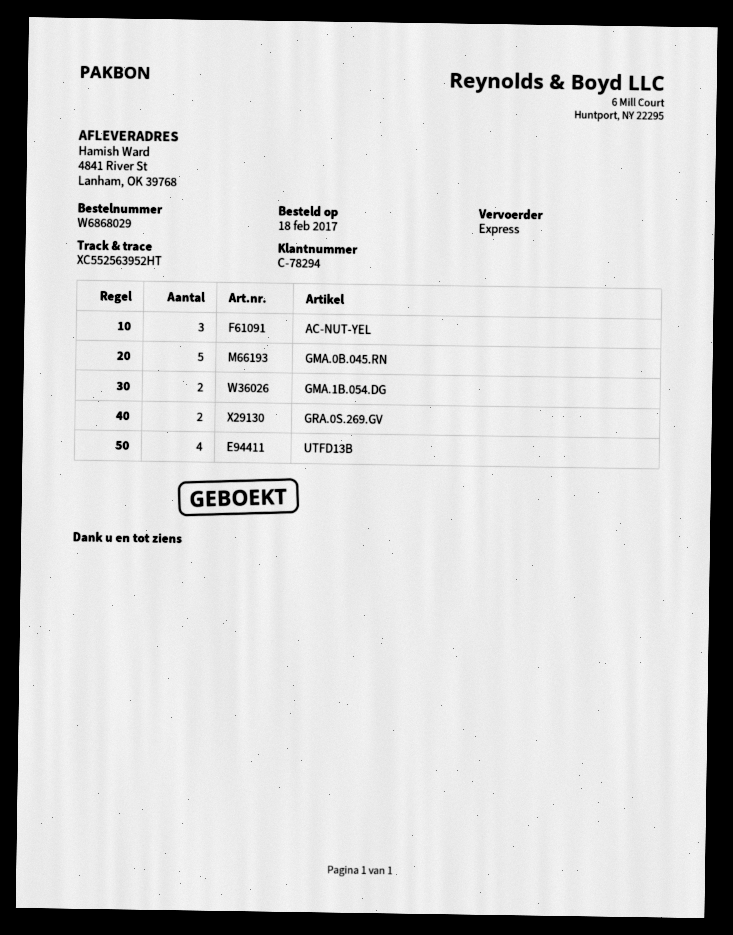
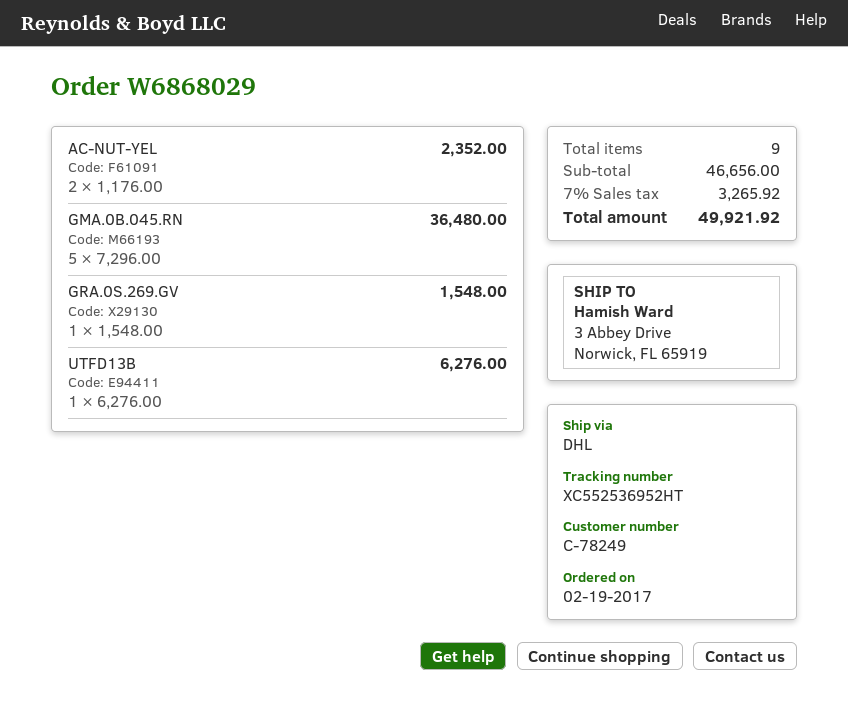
order date: 2017-02-18 -> 2017-02-19
customer number: C-78294 -> C-78249
shipping method: express -> DHL
tracking number: XC552563952HT -> XC552536952HT
ship to: 4841 River St, Lanham, OK 39768 -> 3 Abbey Drive, Norwick, FL 65919
AC-NUT-YEL: 3 -> 2
GMA.1B.054.DG: 2 -> none
GRA.0S.269.GV: 2 -> 1
UTFD13B: 4 -> 1

